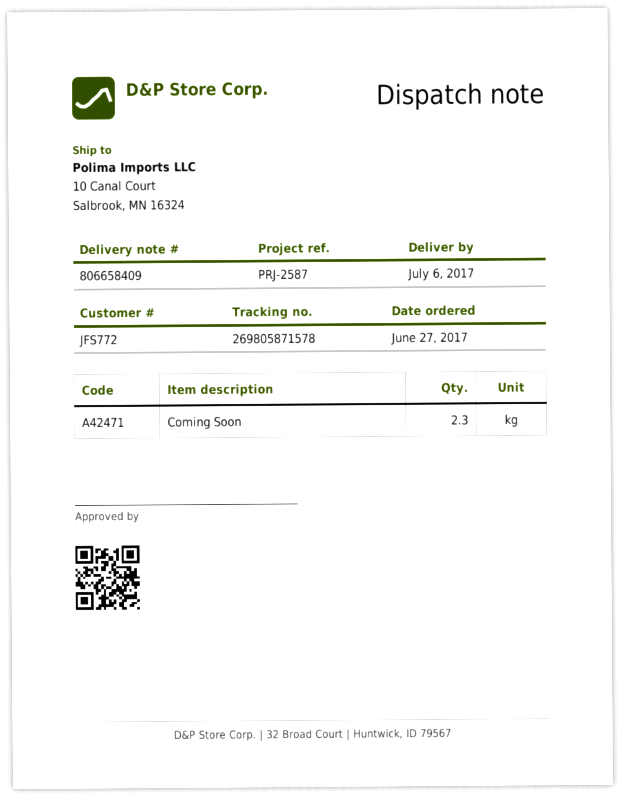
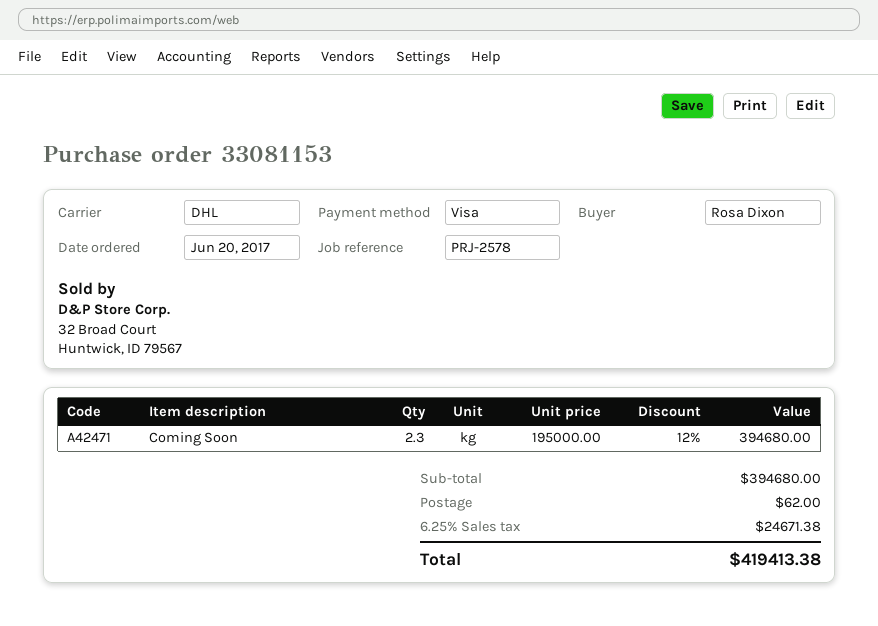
order date: 2017-06-27 -> 2017-06-20
reference: PRJ-2587 -> PRJ-2578

